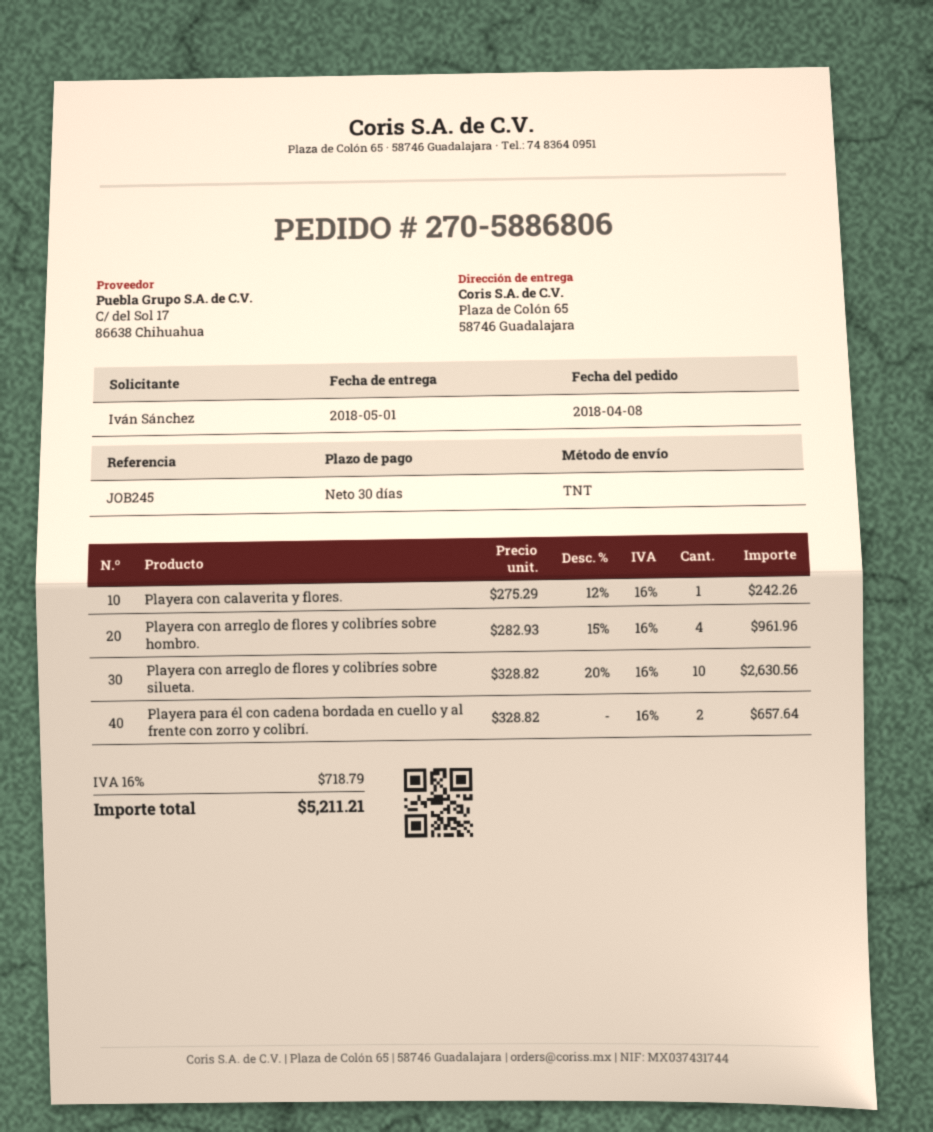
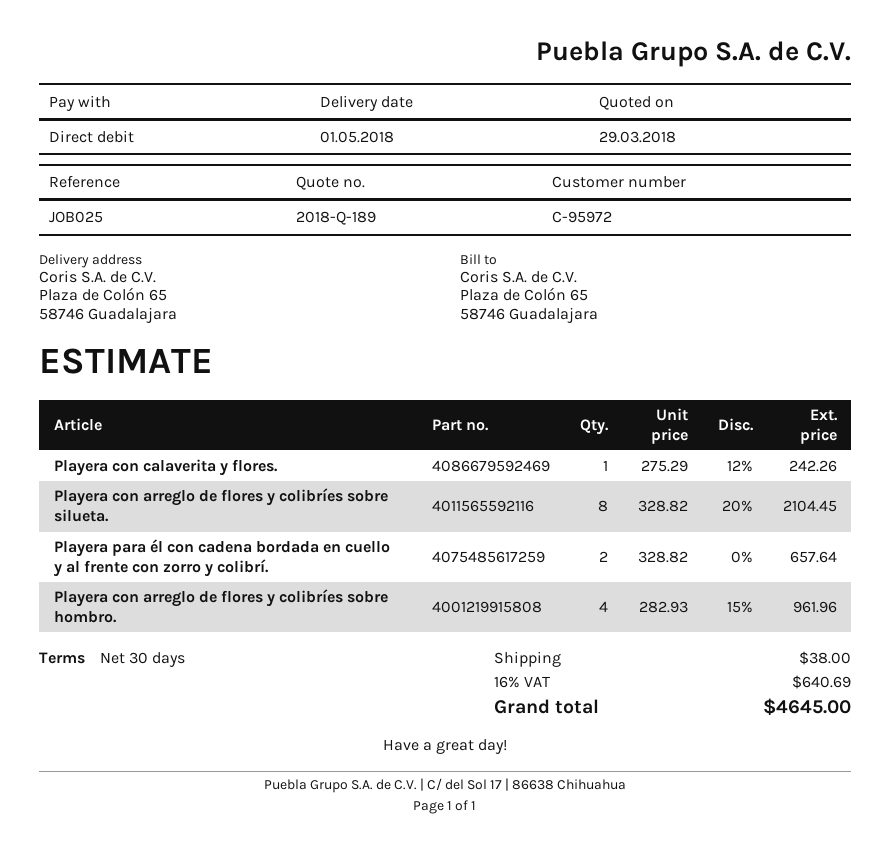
reference: JOB245 -> JOB025
Playera con arreglo de flores y colibríes sobre silueta.: 10 x 328.82 - 20% = 2630.56 -> 8 x 328.82 - 20% = 2104.45
shipping: none -> 38.00
tax: 16% = 718.79 -> 16% = 640.69
total: 5211.21 -> 4645.00

